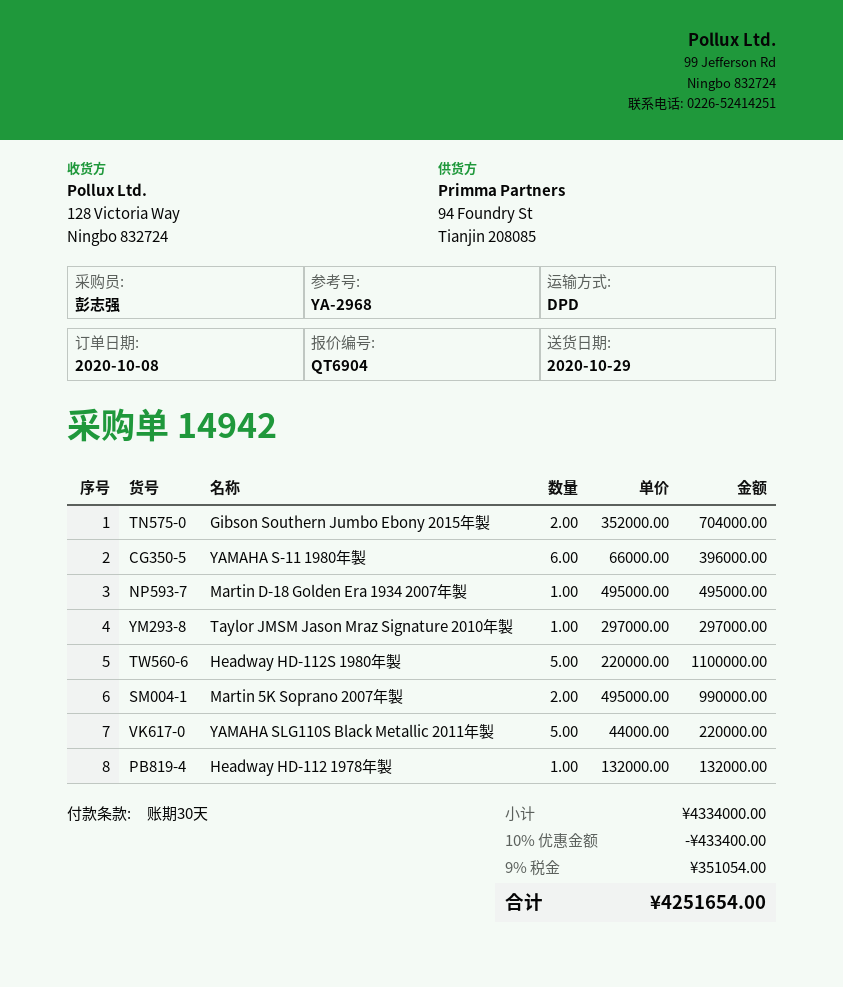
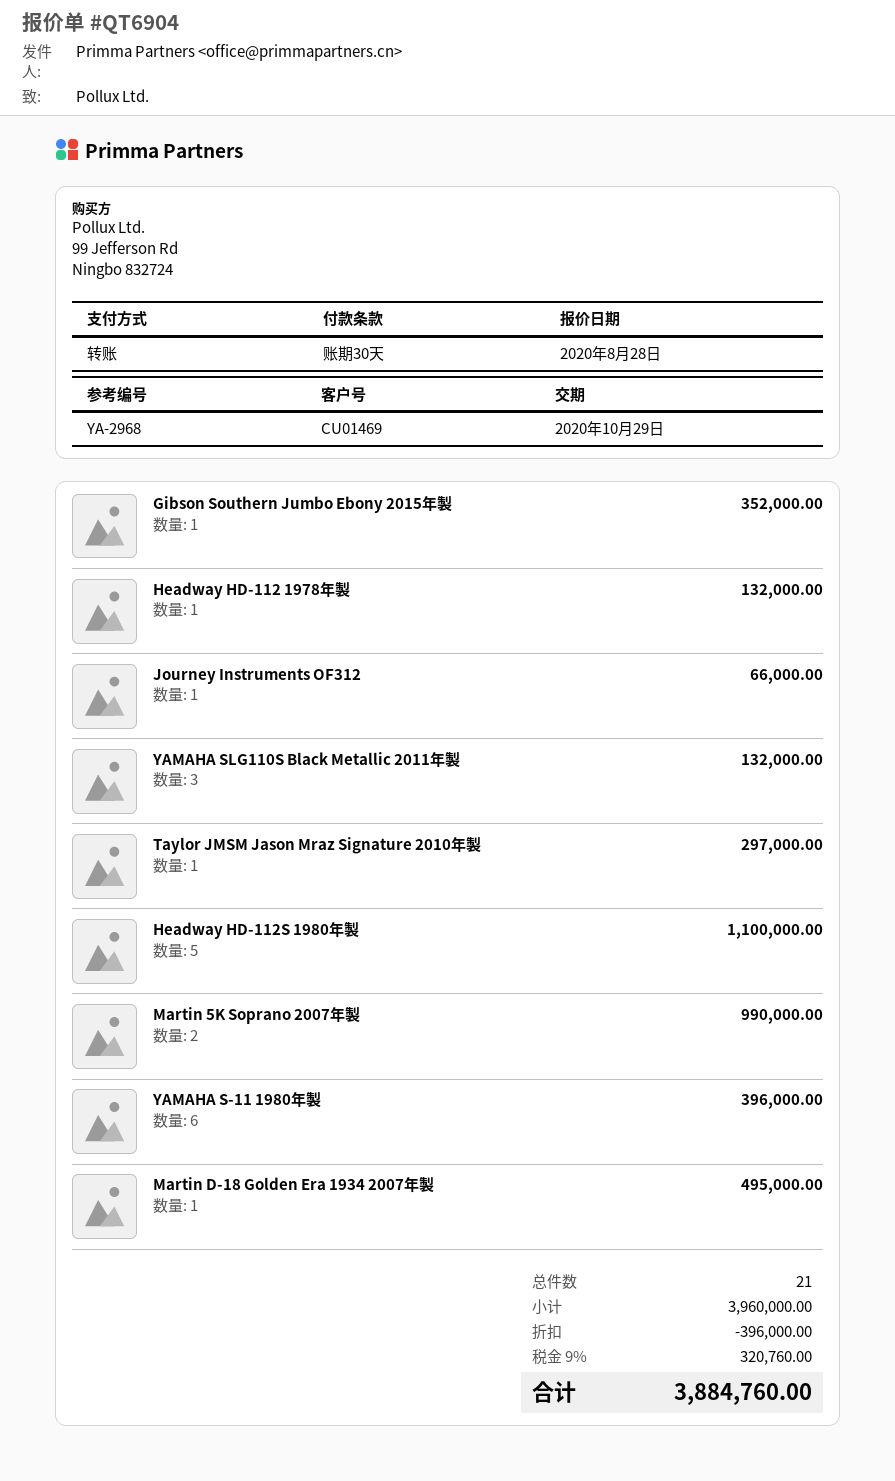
Gibson Southern Jumbo Ebony 2015年製: 2 for 704000.00 -> 1 for 352000.00
YAMAHA SLG110S Black Metallic 2011年製: 5 for 220000.00 -> 3 for 132000.00
Journey Instruments OF312: none -> 1 for 66000.00
subtotal: 4334000.00 -> 3960000.00
discount: 433400.00 -> 396000.00
tax: 9% = 351054.00 -> 9% = 320760.00
total: 4251654.00 -> 3884760.00

